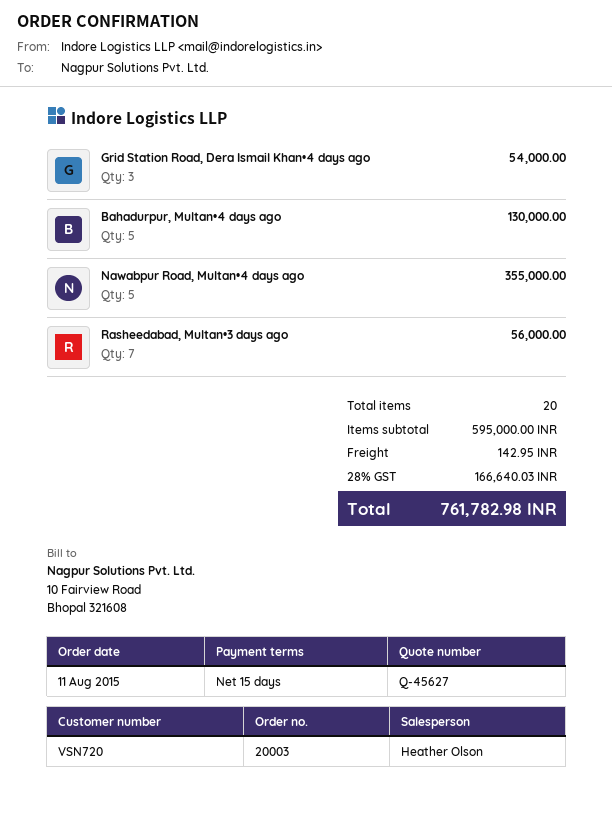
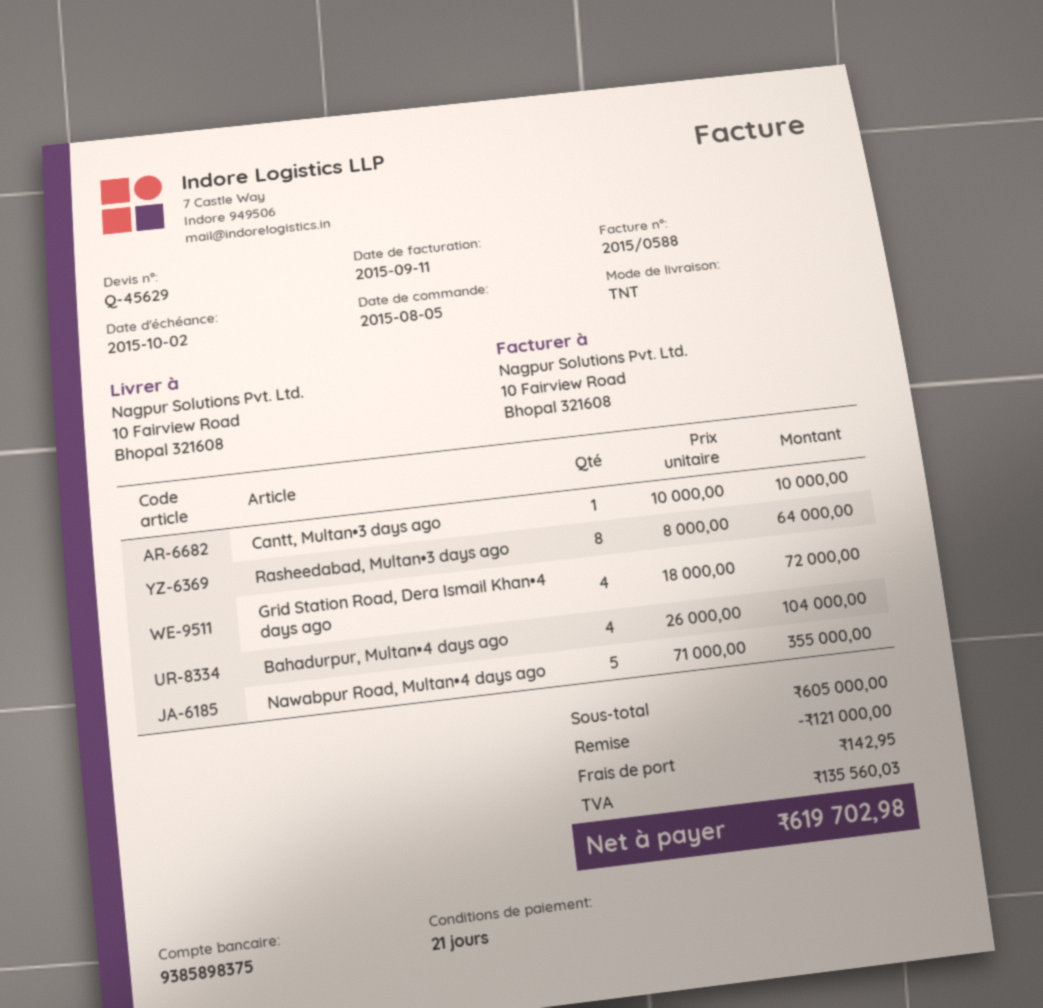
quote number: Q-45627 -> Q-45629
order date: 2015-08-11 -> 2015-08-05
payment terms: 15 days -> 21 days
Grid Station Road, Dera Ismail Khan•4 days ago: 3 for 54000.00 -> 4 for 72000.00
Bahadurpur, Multan•4 days ago: 5 for 130000.00 -> 4 for 104000.00
Rasheedabad, Multan•3 days ago: 7 for 56000.00 -> 8 for 64000.00
Cantt, Multan•3 days ago: none -> 1 for 10000.00
subtotal: 595000.00 -> 605000.00
discount: none -> 121000.00
tax: 166640.03 -> 135560.03
total: 761782.98 -> 619702.98

